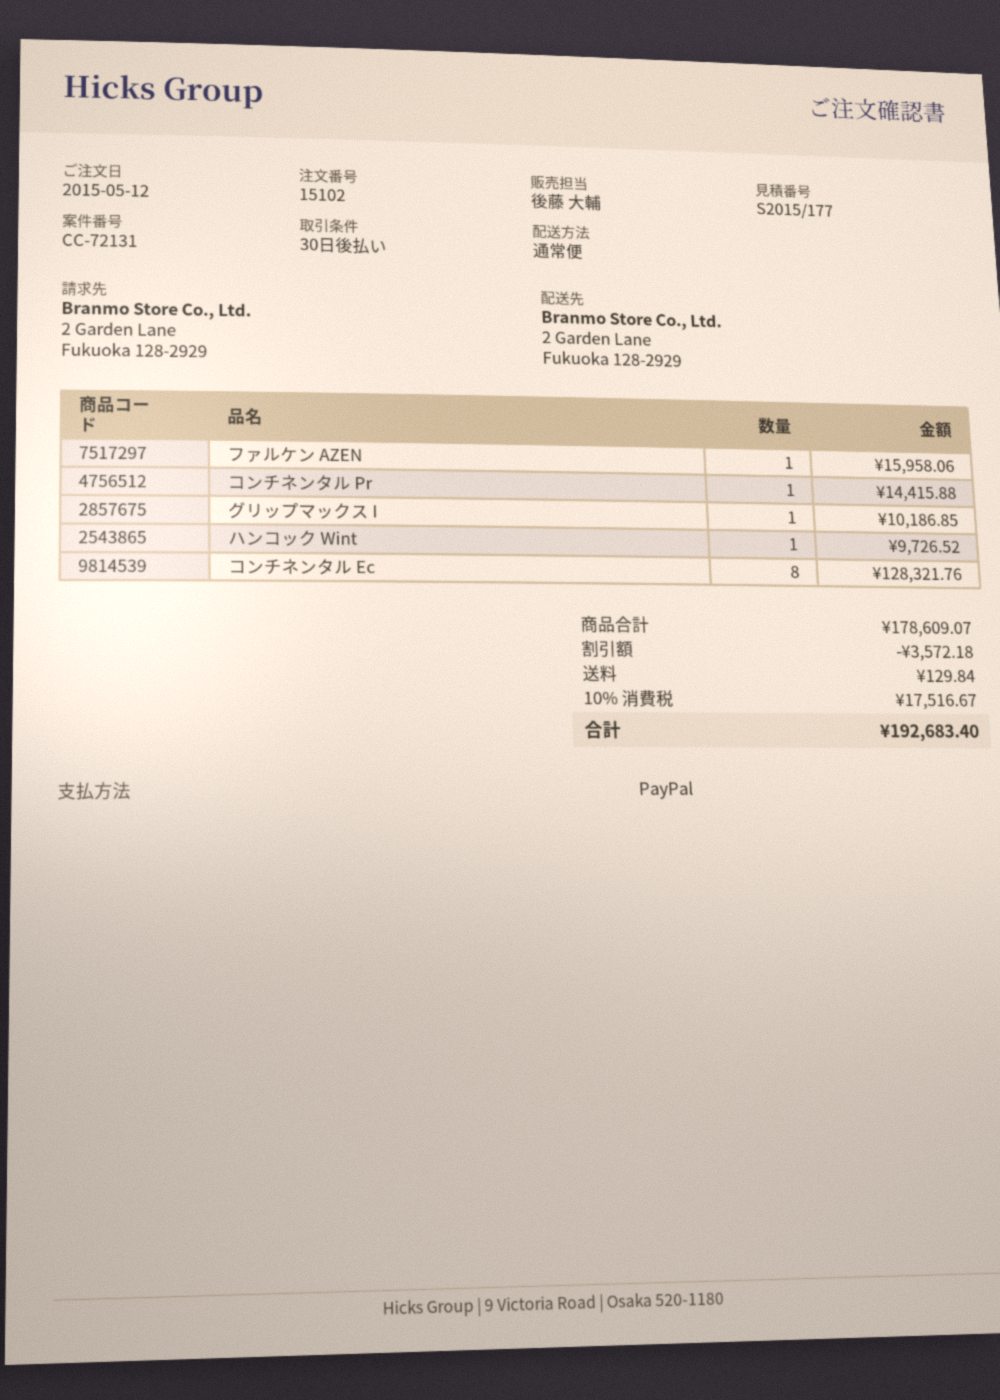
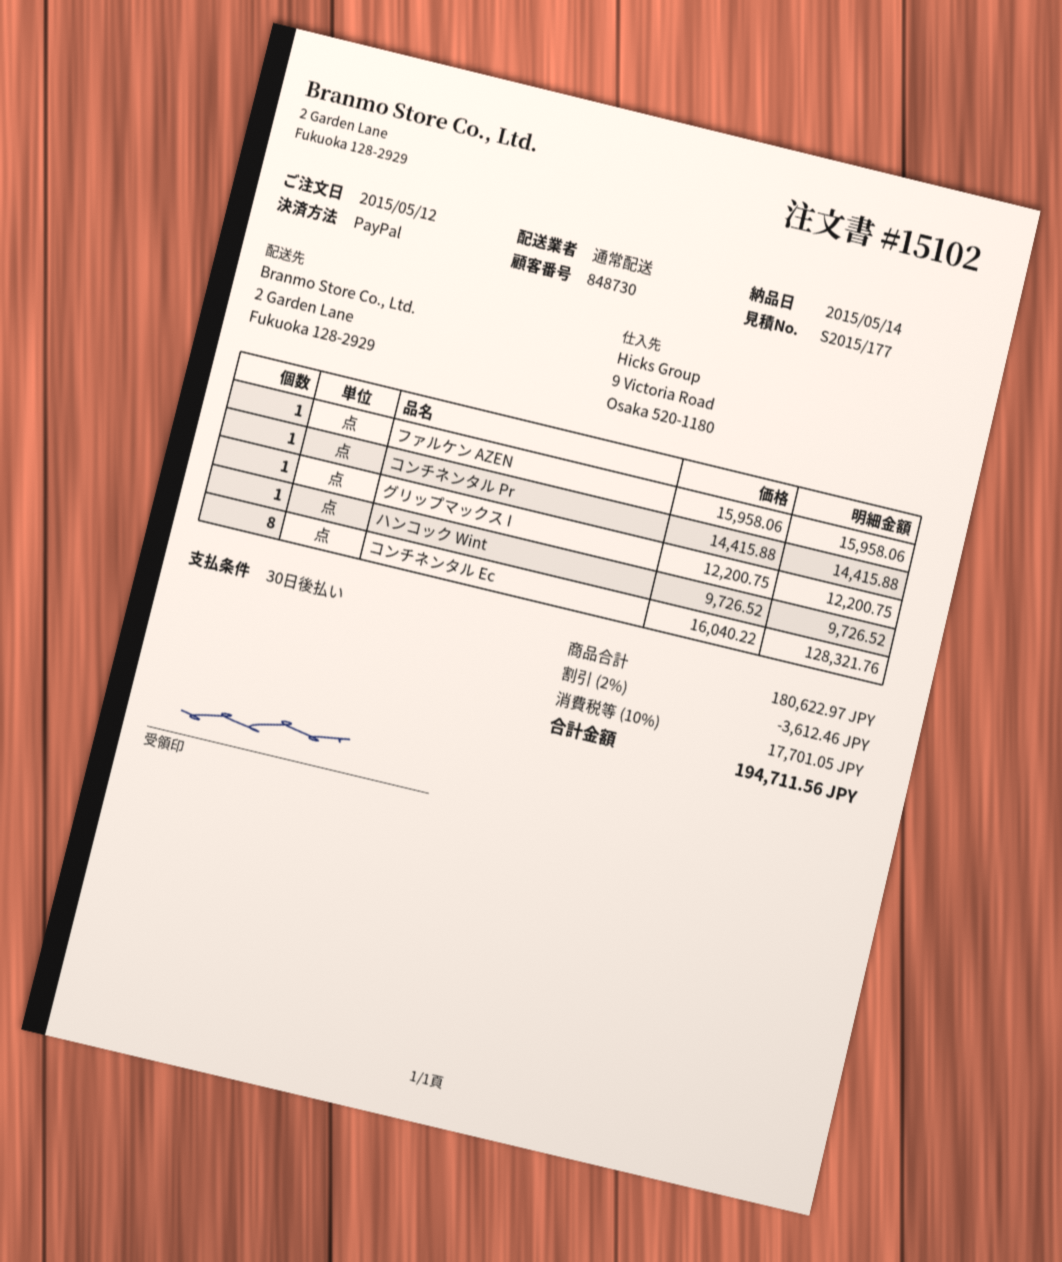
グリップマックス I: 1 for 10186.85 -> 1 for 12200.75
subtotal: 178609.07 -> 180622.97
discount: 3572.18 -> 3612.46
shipping: 129.84 -> none
tax: 10% = 17516.67 -> 10% = 17701.05
total: 192683.40 -> 194711.56

